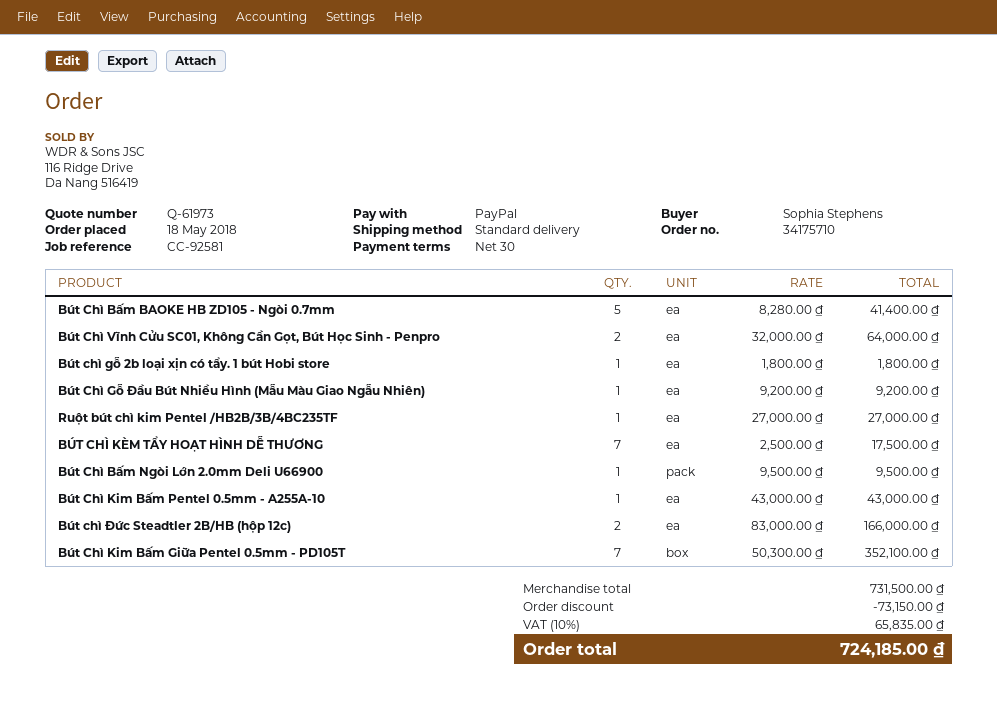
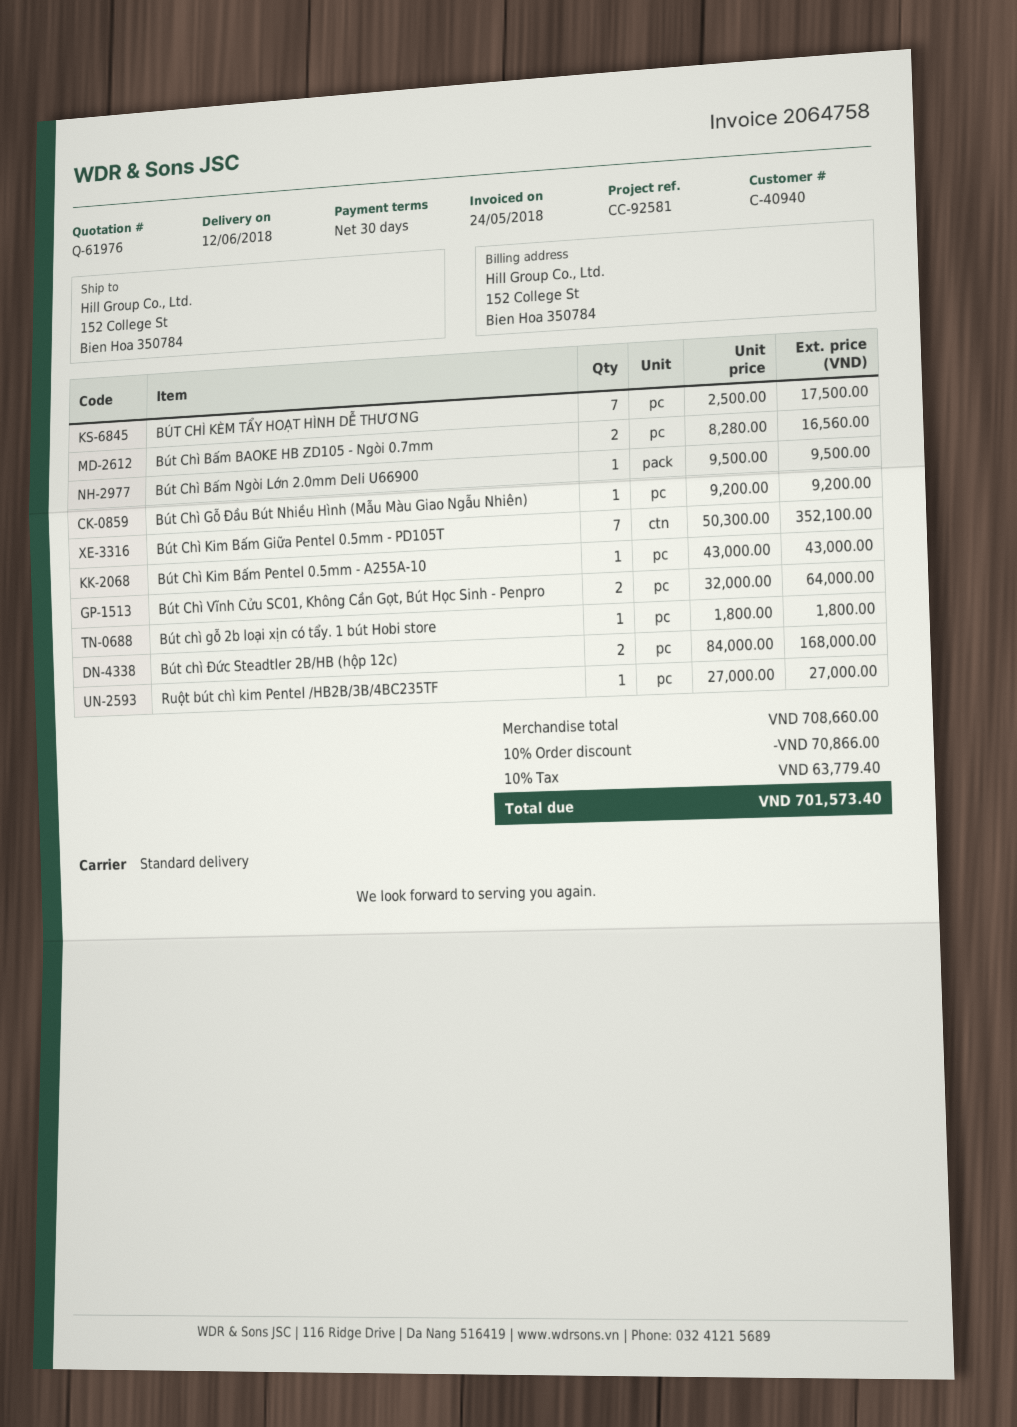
quote number: Q-61973 -> Q-61976
Bút Chì Bấm BAOKE HB ZD105 - Ngòi 0.7mm: 5 x 8280.00 = 41400.00 -> 2 x 8280.00 = 16560.00
Bút chì Đức Steadtler 2B/HB (hộp 12c): 2 x 83000.00 = 166000.00 -> 2 x 84000.00 = 168000.00
subtotal: 731500.00 -> 708660.00
discount: 73150.00 -> 70866.00
tax: 10% = 65835.00 -> 10% = 63779.40
total: 724185.00 -> 701573.40

